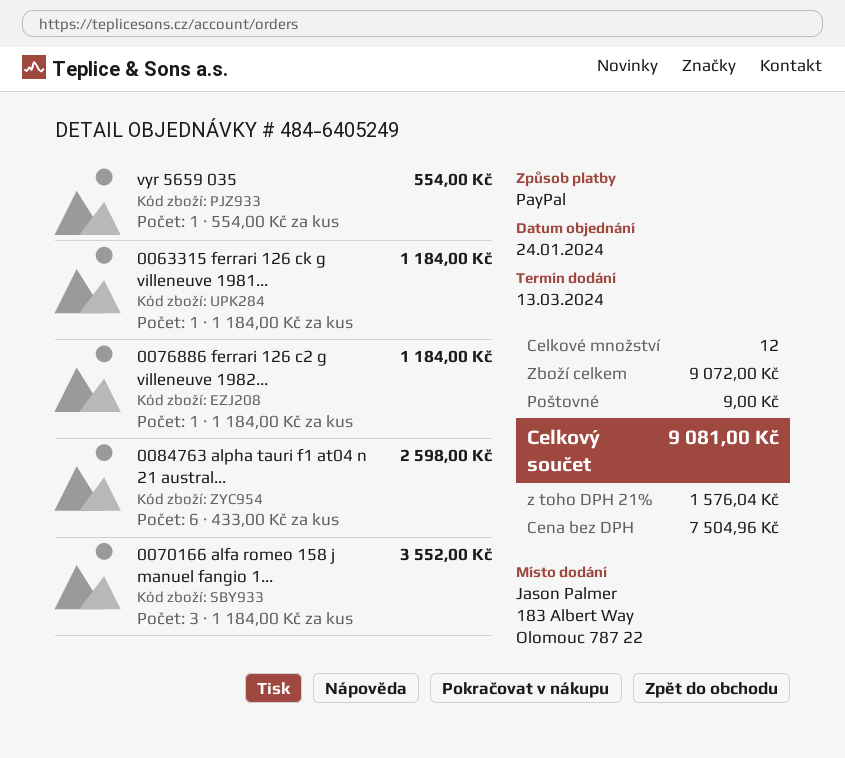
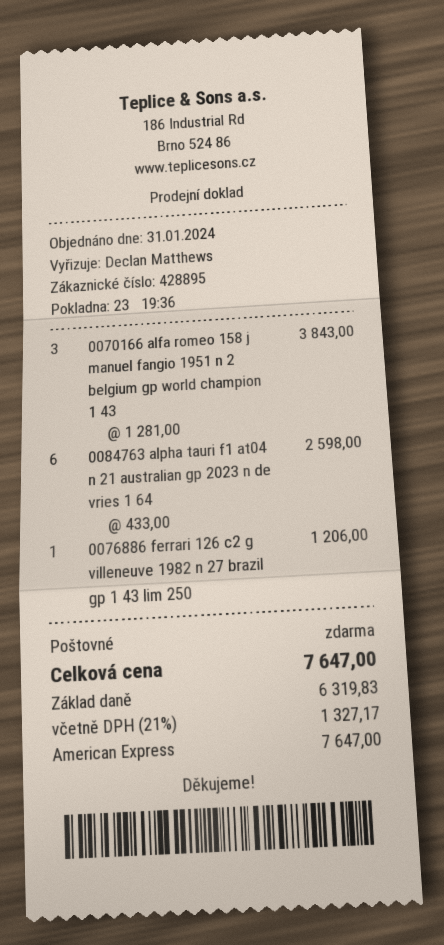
order date: 2024-01-24 -> 2024-01-31
payment method: PayPal -> American Express
vyr 5659 035: 1 x 554.00 = 554.00 -> none
0063315 ferrari 126 ck g villeneuve 1981...: 1 x 1184.00 = 1184.00 -> none
0076886 ferrari 126 c2 g villeneuve 1982...: 1 x 1184.00 = 1184.00 -> 1 x 1206.00 = 1206.00
0070166 alfa romeo 158 j manuel fangio 1...: 3 x 1184.00 = 3552.00 -> 3 x 1281.00 = 3843.00
shipping: 9.00 -> 0.00
net: 7504.96 -> 6319.83
tax: 21% = 1576.04 -> 21% = 1327.17
total: 9081.00 -> 7647.00

